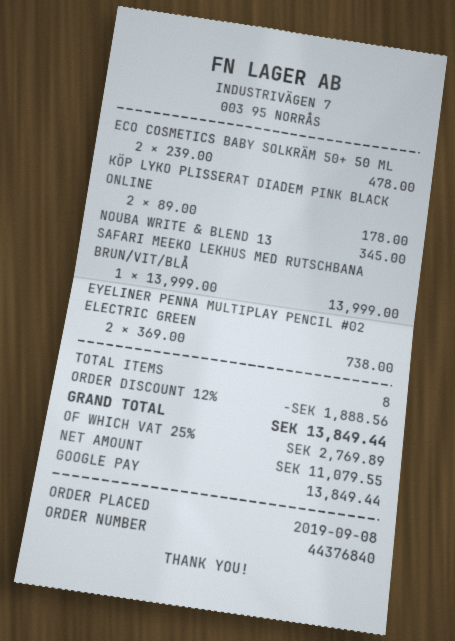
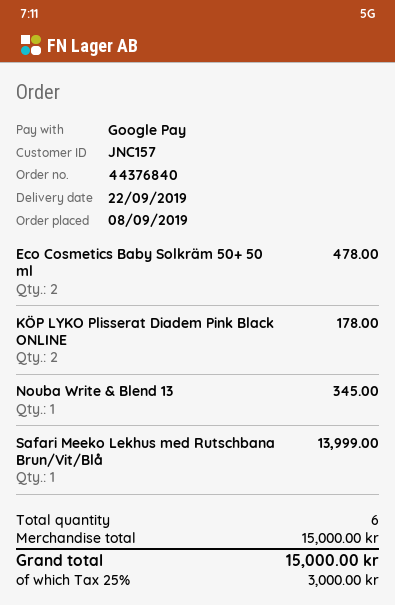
EYELINER PENNA MULTIPLAY PENCIL #02 ELECTRIC GREEN: 2 for 738.00 -> none
total quantity: 8 -> 6
discount: 12% = 1888.56 -> none
tax: 25% = 2769.89 -> 25% = 3000.00
total: 13849.44 -> 15000.00

